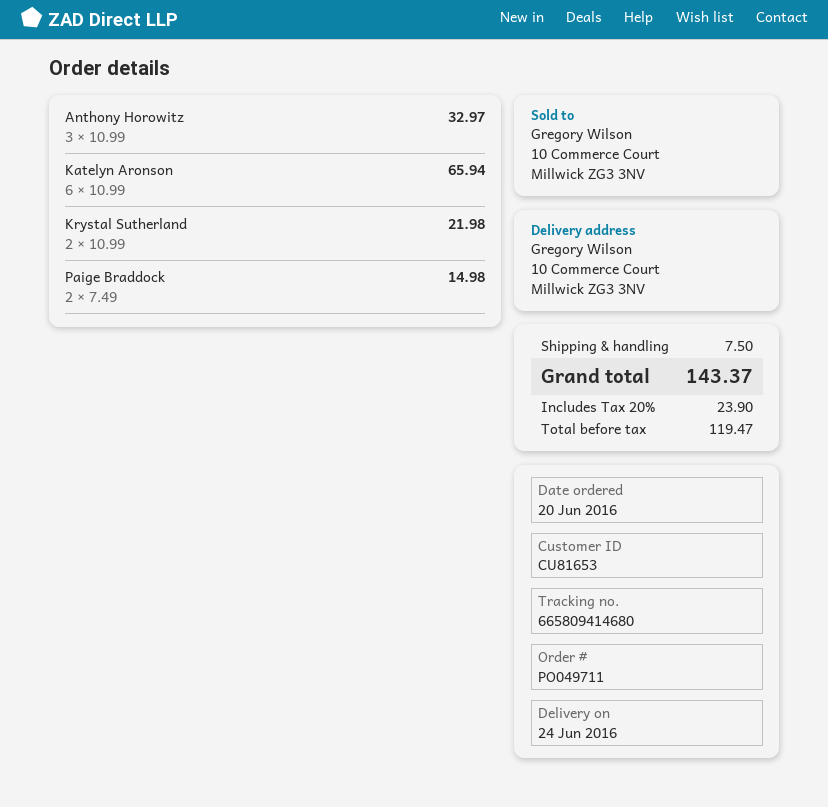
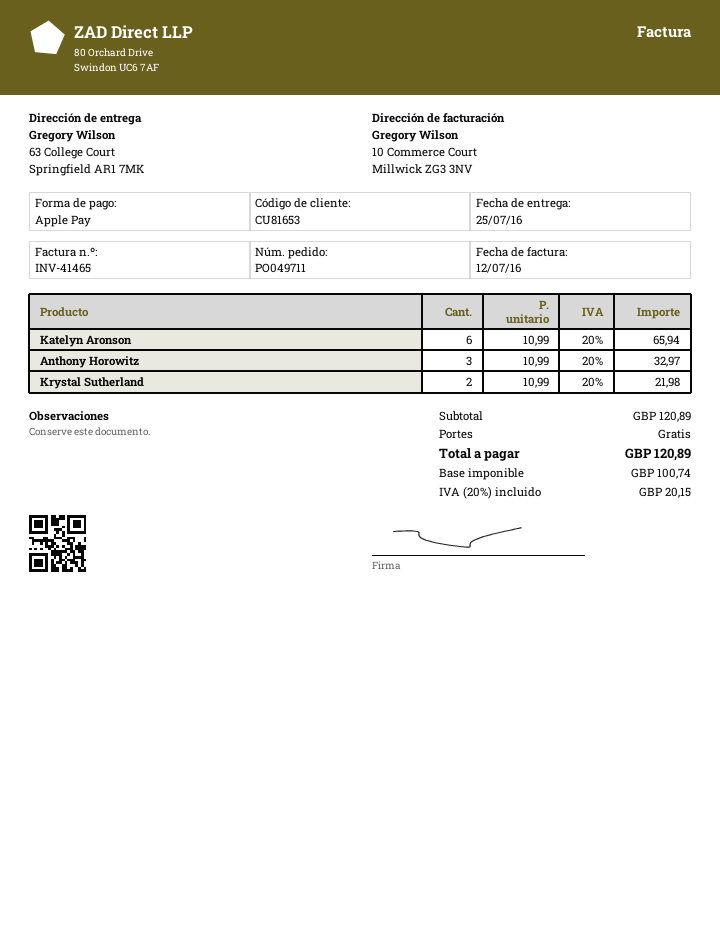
delivery date: 2016-06-24 -> 2016-07-25
ship to: 10 Commerce Court, Millwick ZG3 3NV -> 63 College Court, Springfield AR1 7MK
Paige Braddock: 2 x 7.49 = 14.98 -> none
shipping: 7.50 -> 0.00
net: 119.47 -> 100.74
tax: 20% = 23.90 -> 20% = 20.15
total: 143.37 -> 120.89

